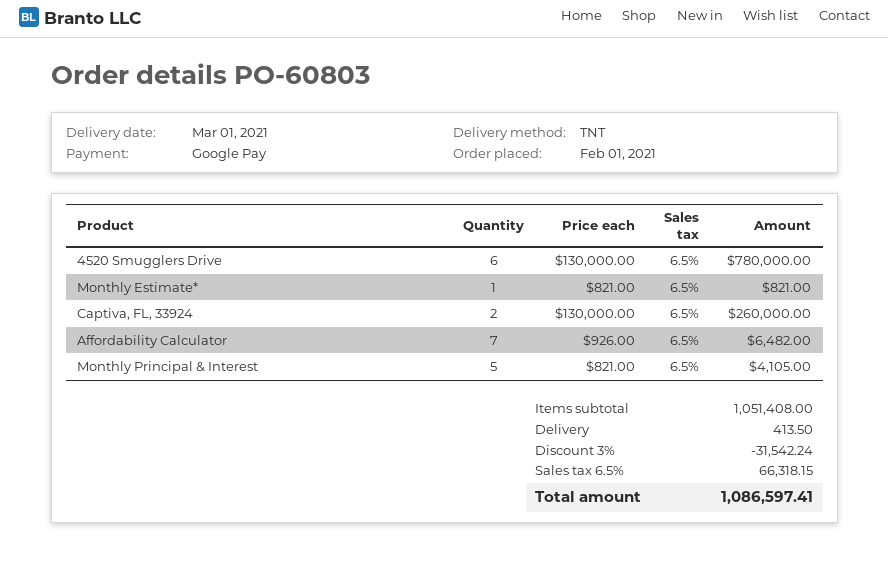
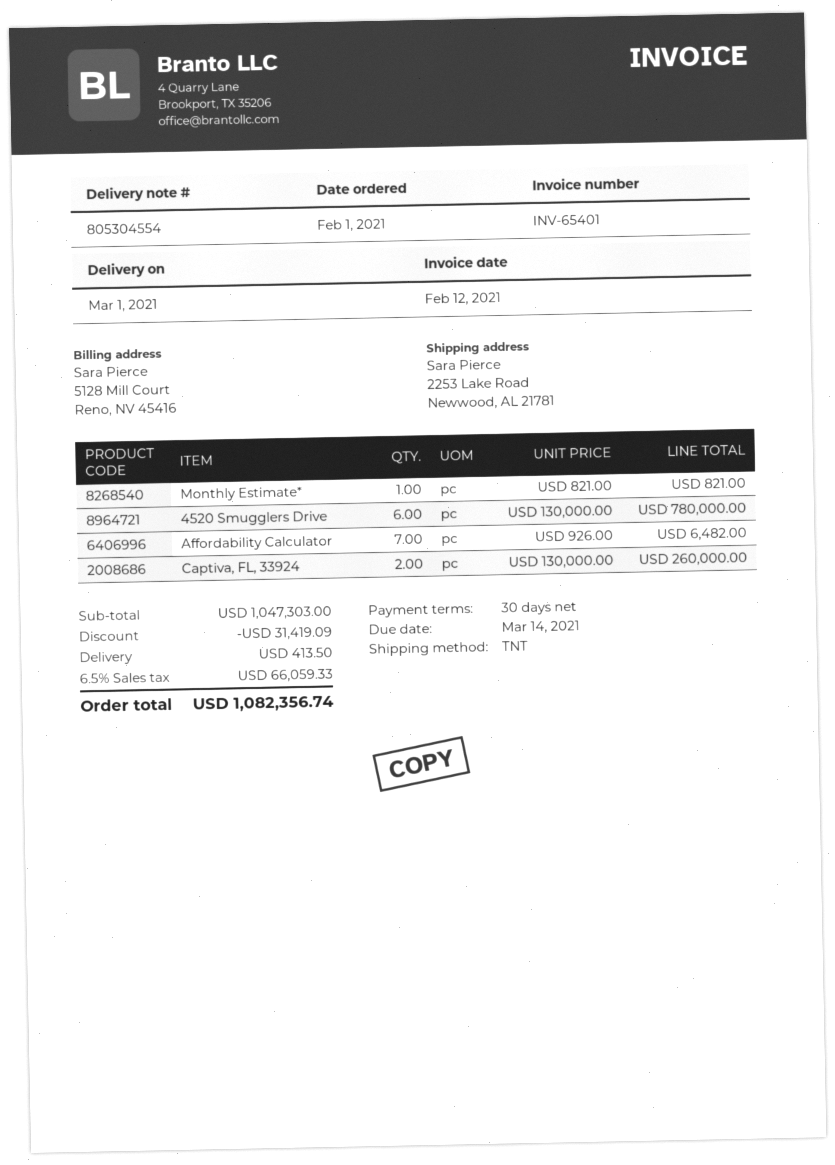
Monthly Principal & Interest: 5 x 821.00 = 4105.00 -> none
subtotal: 1051408.00 -> 1047303.00
discount: 31542.24 -> 31419.09
tax: 6.5% = 66318.15 -> 6.5% = 66059.33
total: 1086597.41 -> 1082356.74

